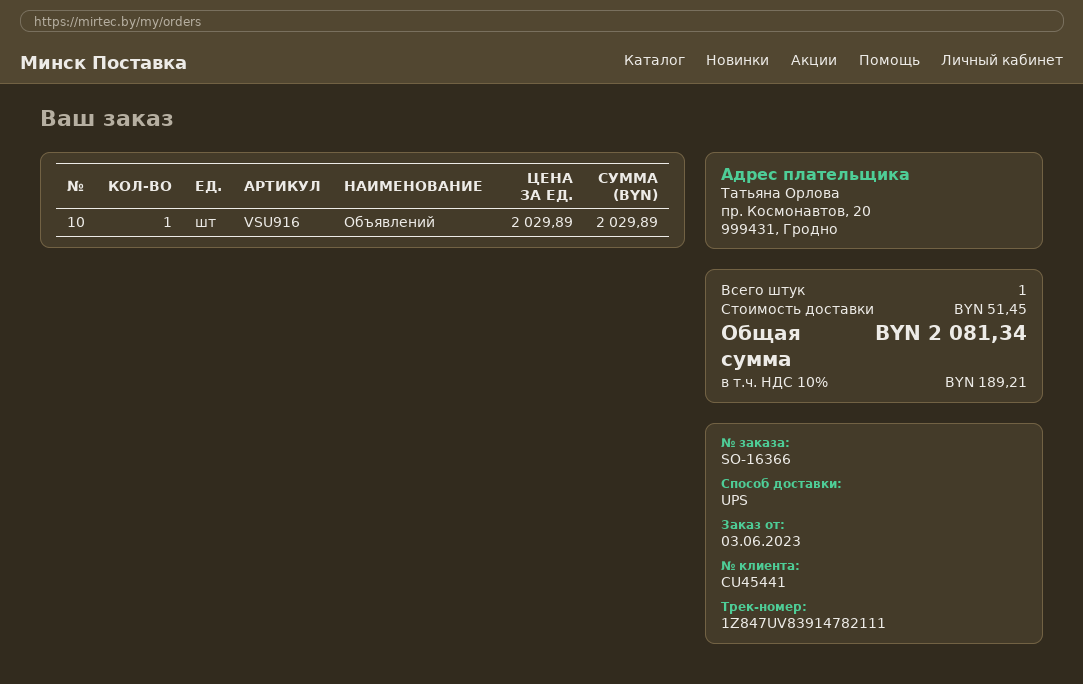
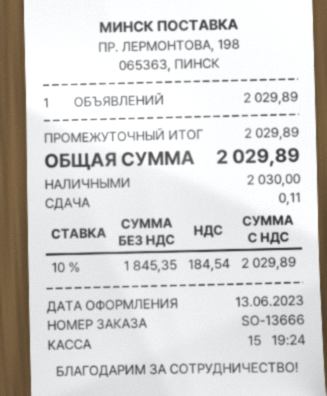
order number: SO-16366 -> SO-13666
order date: 2023-06-03 -> 2023-06-13
shipping: 51.45 -> none
tax: 10% = 189.21 -> 10% = 184.54
total: 2081.34 -> 2029.89

